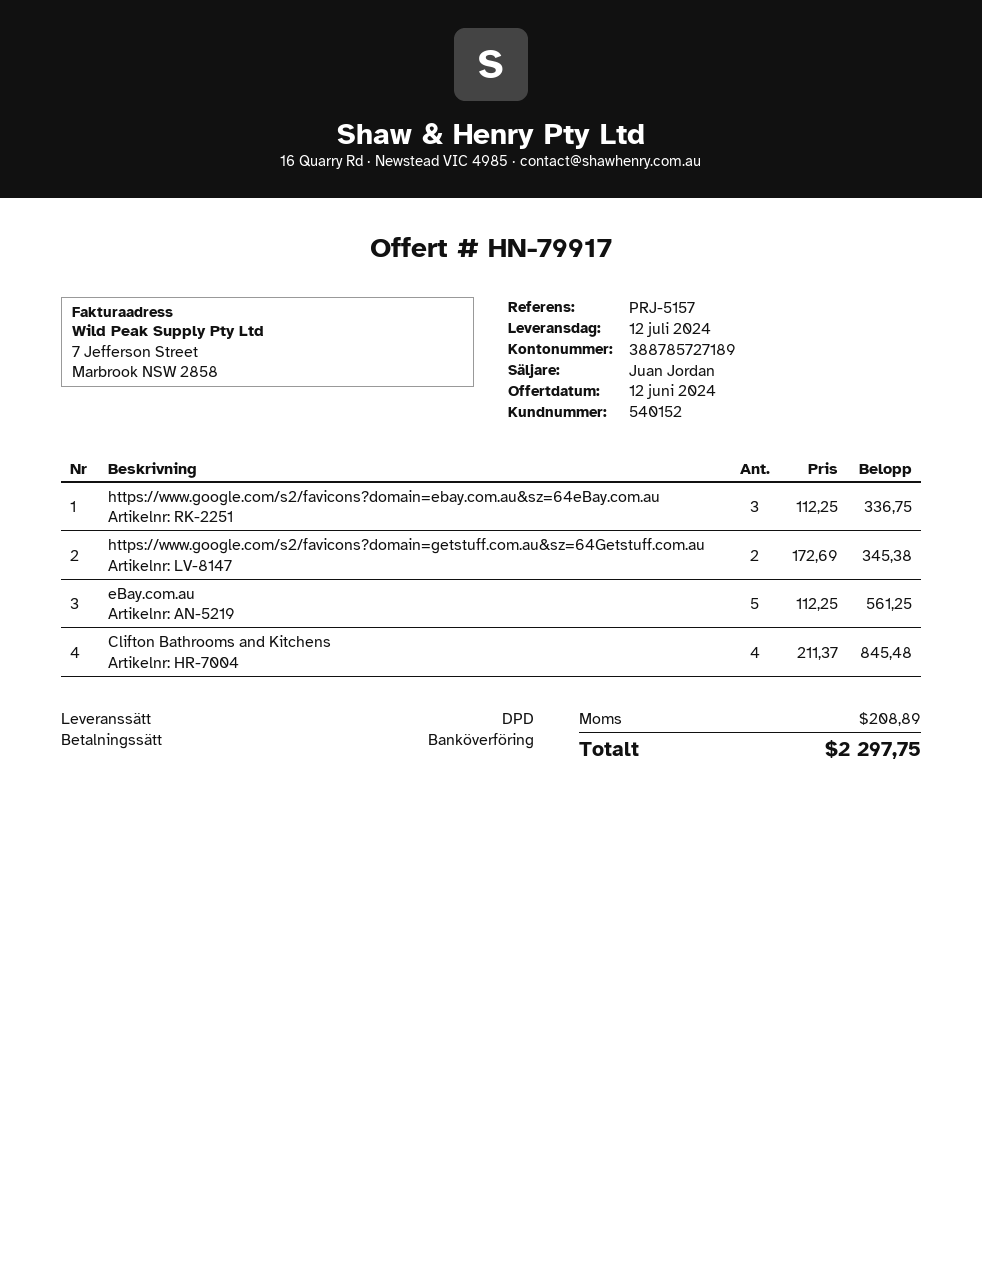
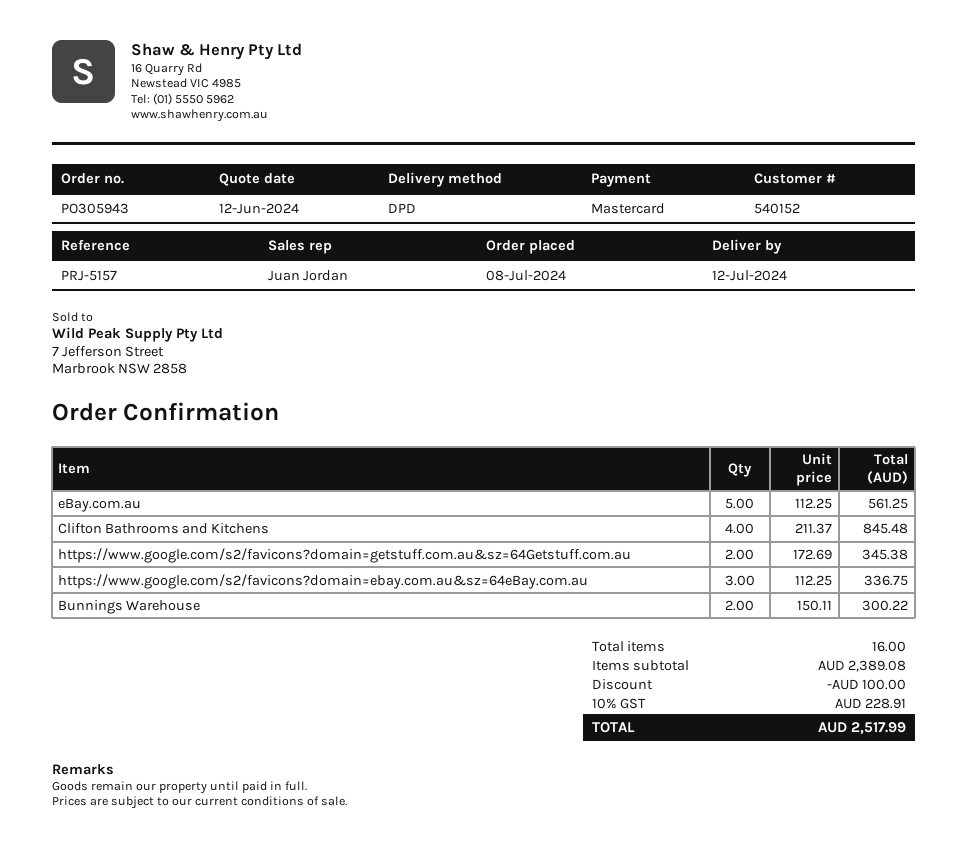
payment method: bank transfer -> Mastercard
Bunnings Warehouse: none -> 2 x 150.11 = 300.22
discount: none -> 100.00
tax: 208.89 -> 228.91
total: 2297.75 -> 2517.99

